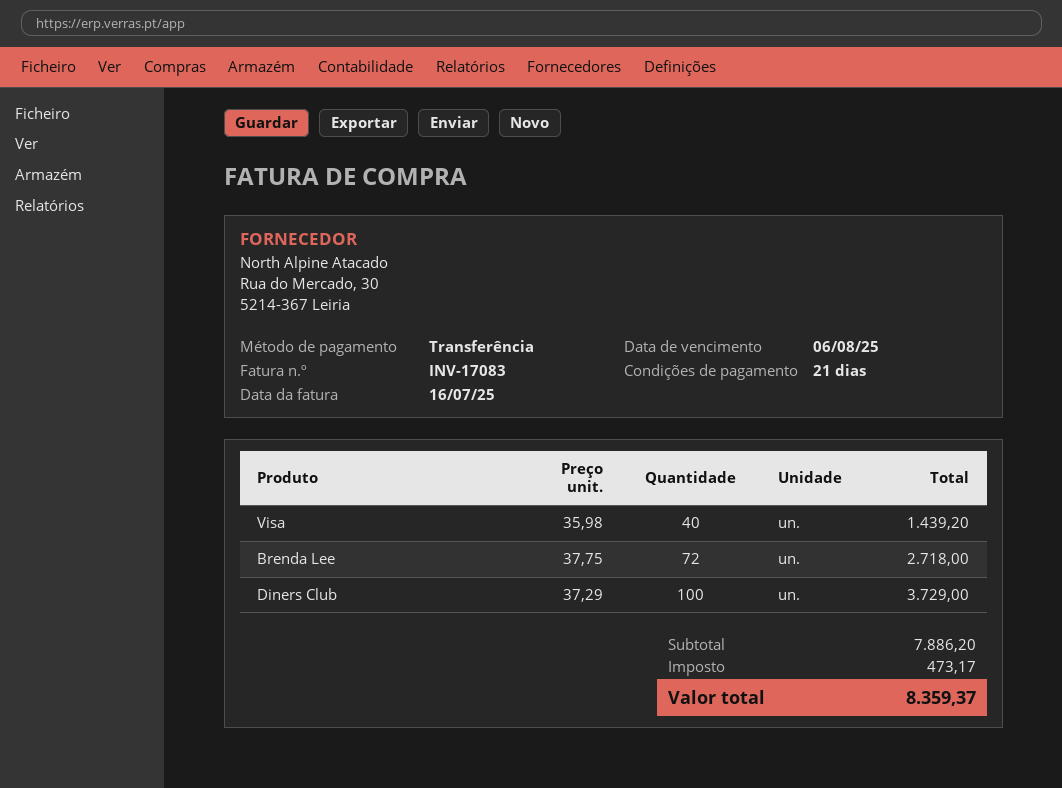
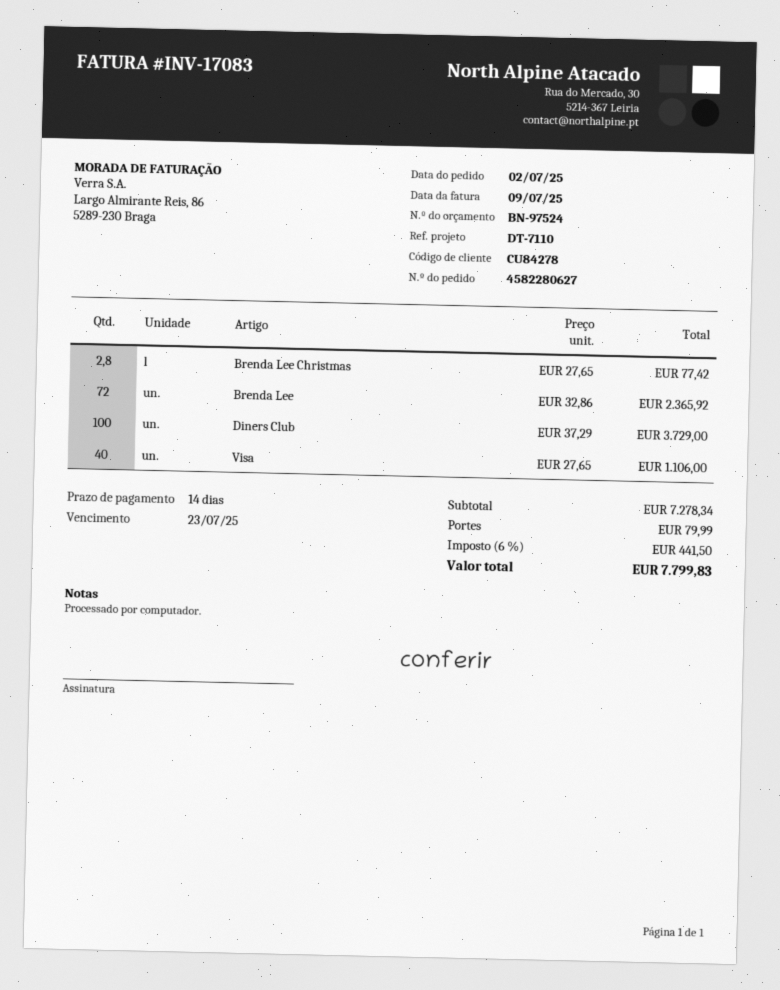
invoice date: 2025-07-16 -> 2025-07-09
payment terms: 21 days -> 14 days
due date: 2025-08-06 -> 2025-07-23
Visa: 40 x 35.98 = 1439.20 -> 40 x 27.65 = 1106.00
Brenda Lee: 72 x 37.75 = 2718.00 -> 72 x 32.86 = 2365.92
Brenda Lee Christmas: none -> 2.8 x 27.65 = 77.42
subtotal: 7886.20 -> 7278.34
shipping: none -> 79.99
tax: 473.17 -> 441.50
total: 8359.37 -> 7799.83

